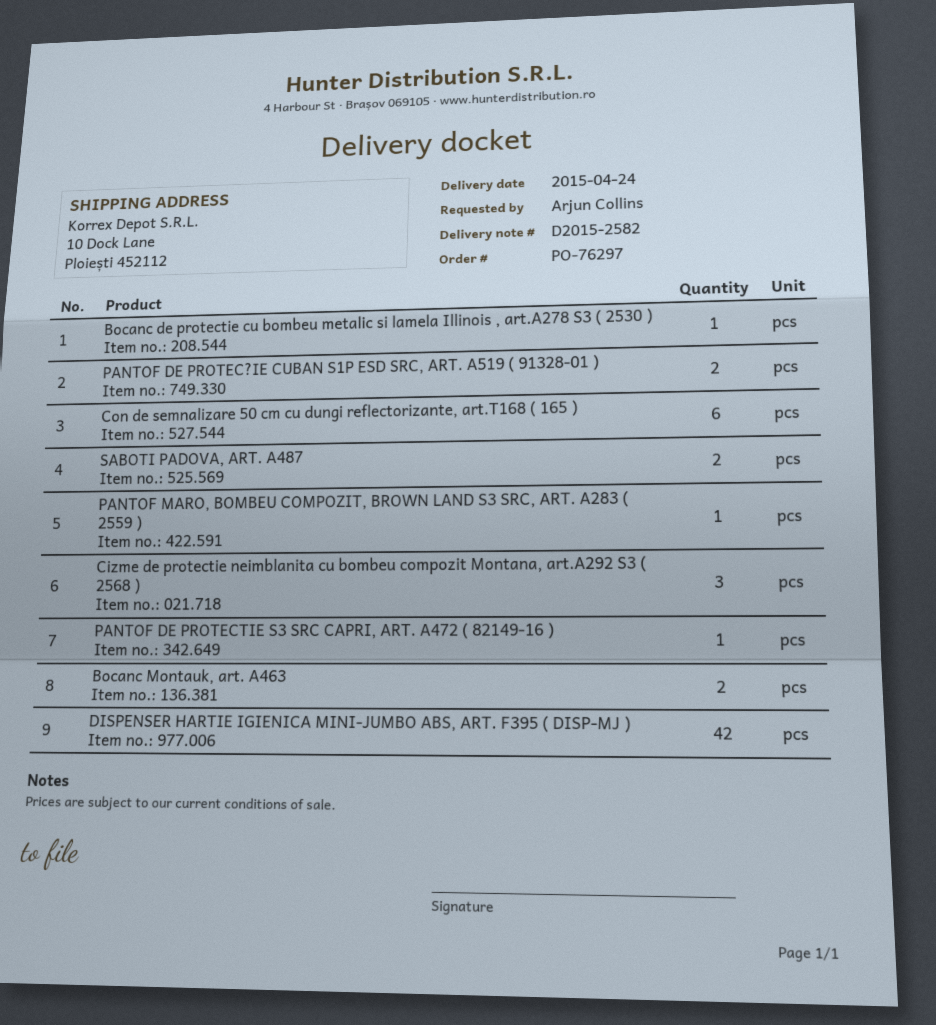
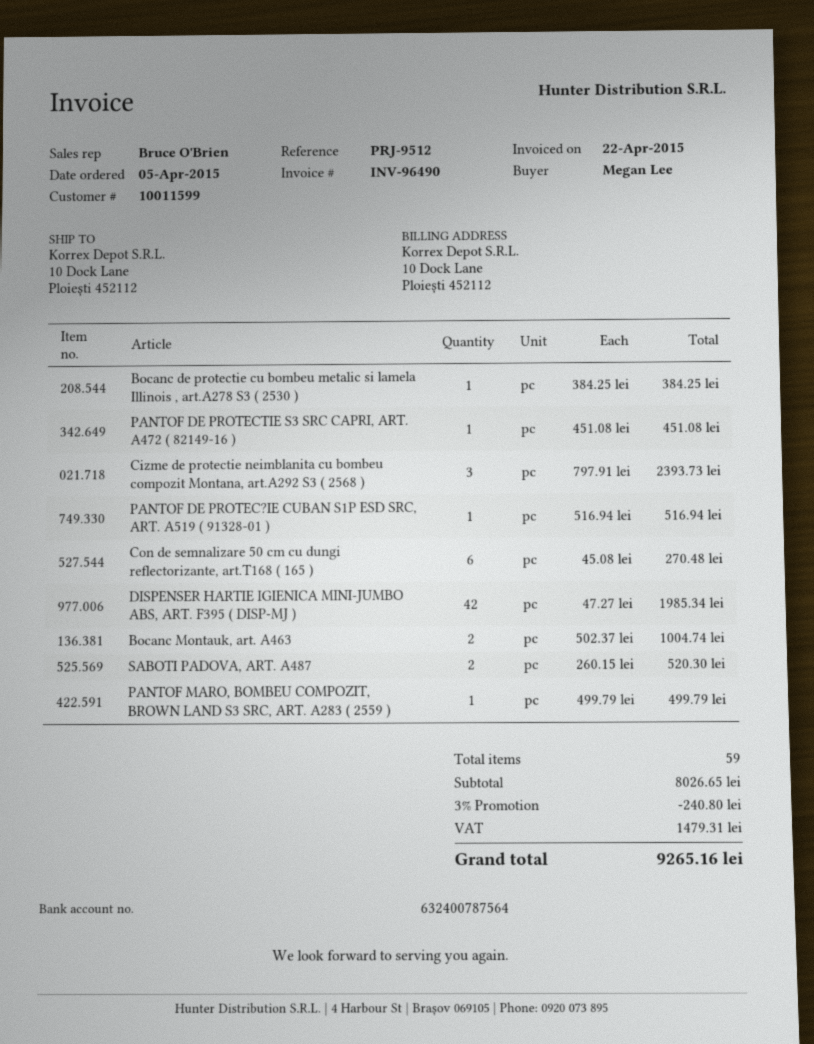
ordered by: Arjun Collins -> Megan Lee
PANTOF DE PROTEC?IE CUBAN S1P ESD SRC, ART. A519 ( 91328-01 ): 2 -> 1

